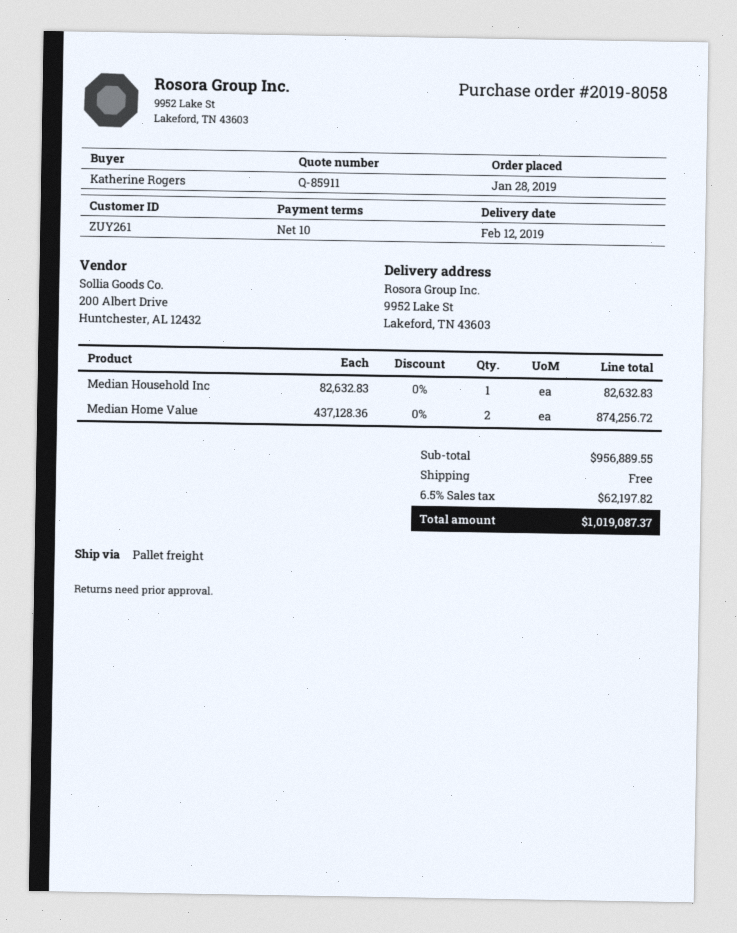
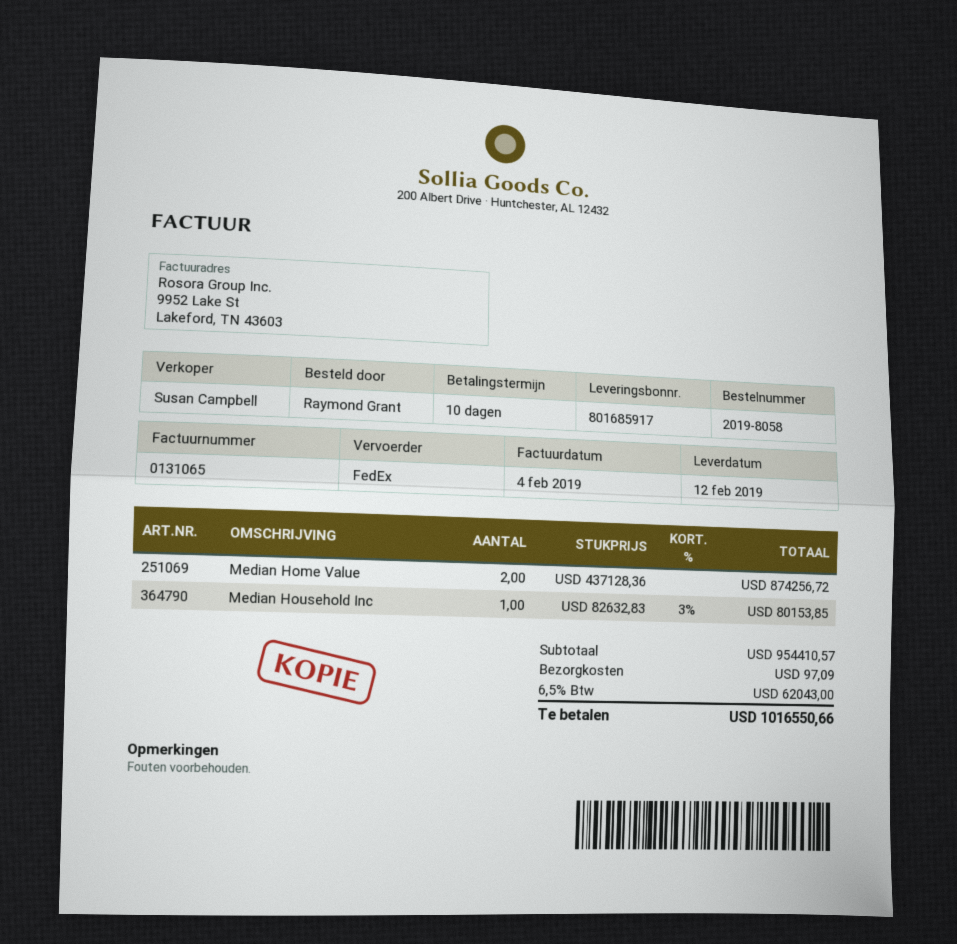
ordered by: Katherine Rogers -> Raymond Grant
shipping method: pallet freight -> FedEx
Median Household Inc: 1 x 82632.83 = 82632.83 -> 1 x 82632.83 - 3% = 80153.85
subtotal: 956889.55 -> 954410.57
shipping: 0.00 -> 97.09
tax: 6.5% = 62197.82 -> 6.5% = 62043.00
total: 1019087.37 -> 1016550.66

